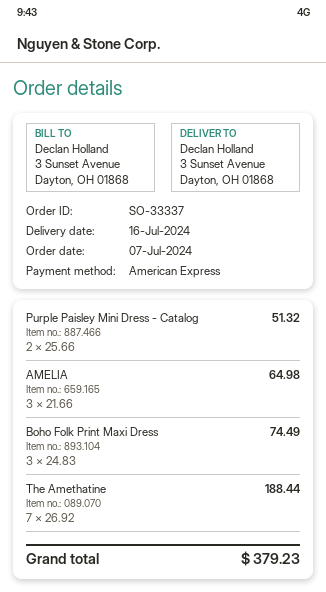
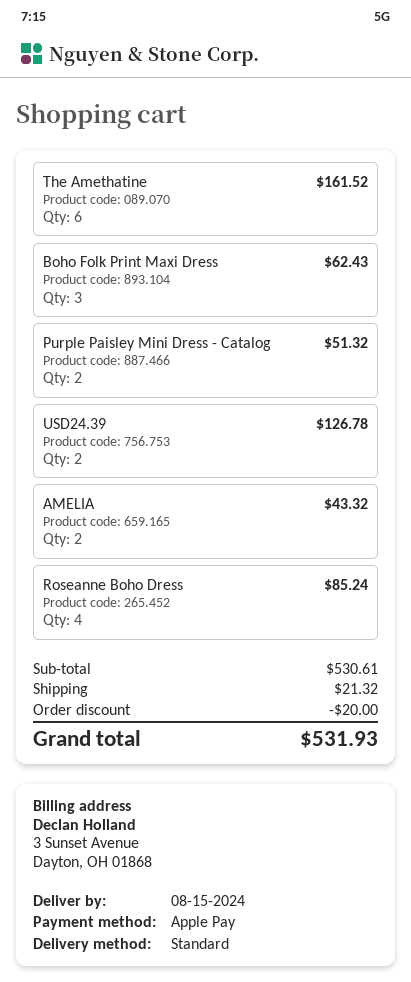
delivery date: 2024-07-16 -> 2024-08-15
payment method: American Express -> Apple Pay
AMELIA: 3 for 64.98 -> 2 for 43.32
Boho Folk Print Maxi Dress: 3 for 74.49 -> 3 for 62.43
The Amethatine: 7 for 188.44 -> 6 for 161.52
USD24.39: none -> 2 for 126.78
Roseanne Boho Dress: none -> 4 for 85.24
discount: none -> 20.00
shipping: none -> 21.32
total: 379.23 -> 531.93

